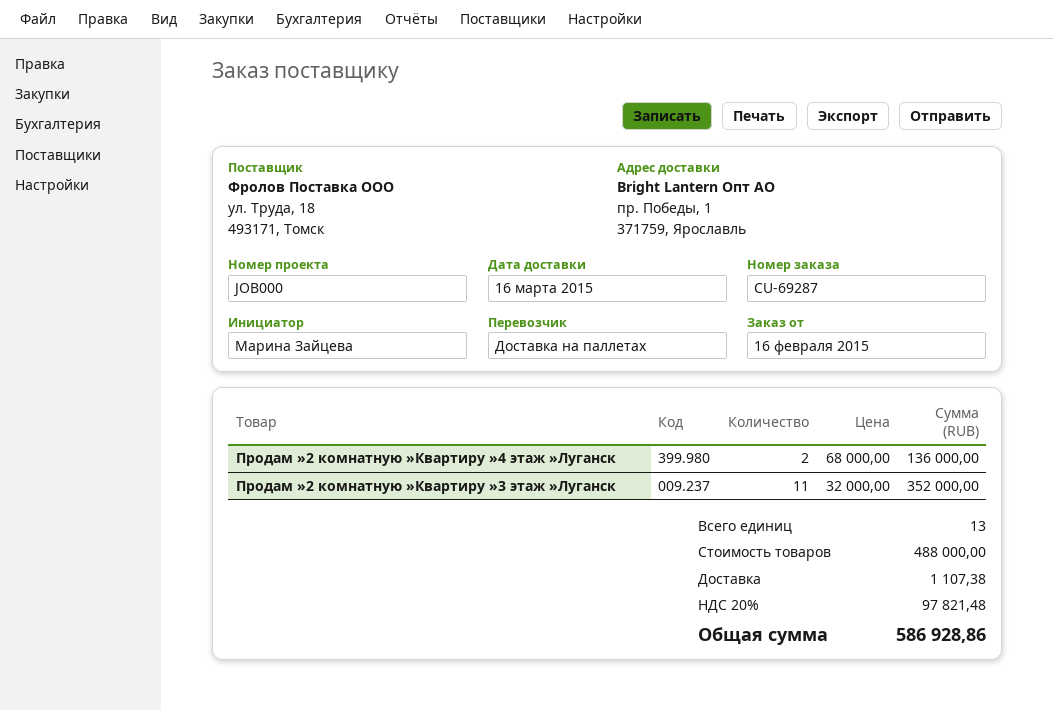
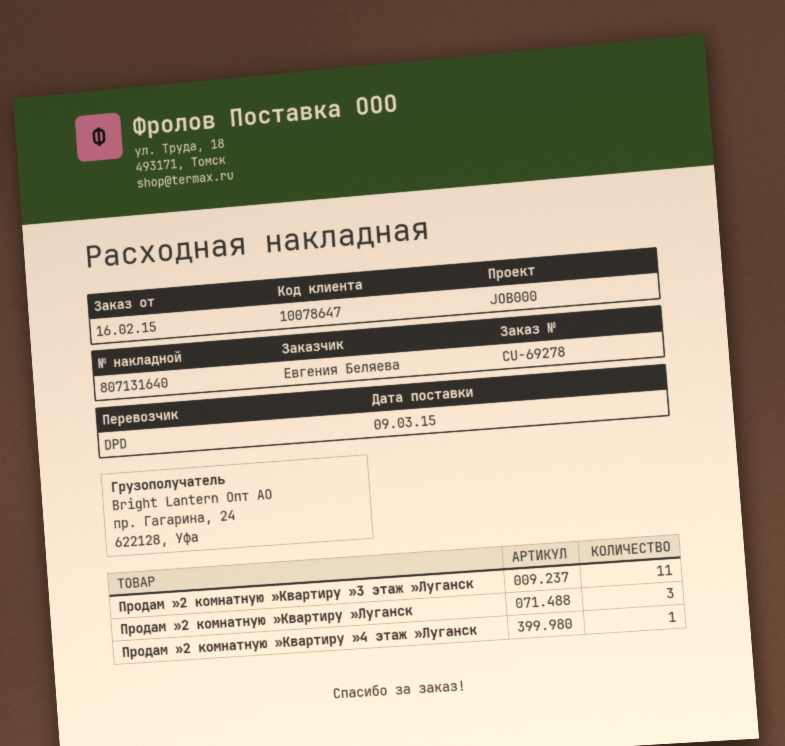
order number: CU-69287 -> CU-69278
delivery date: 2015-03-16 -> 2015-03-09
ordered by: Марина Зайцева -> Евгения Беляева
shipping method: pallet freight -> DPD
ship to: пр. Победы, 1, 371759, Ярославль -> пр. Гагарина, 24, 622128, Уфа
Продам »2 комнатную »Квартиру »4 этаж »Луганск: 2 -> 1
Продам »2 комнатную »Квартиру »Луганск: none -> 3

